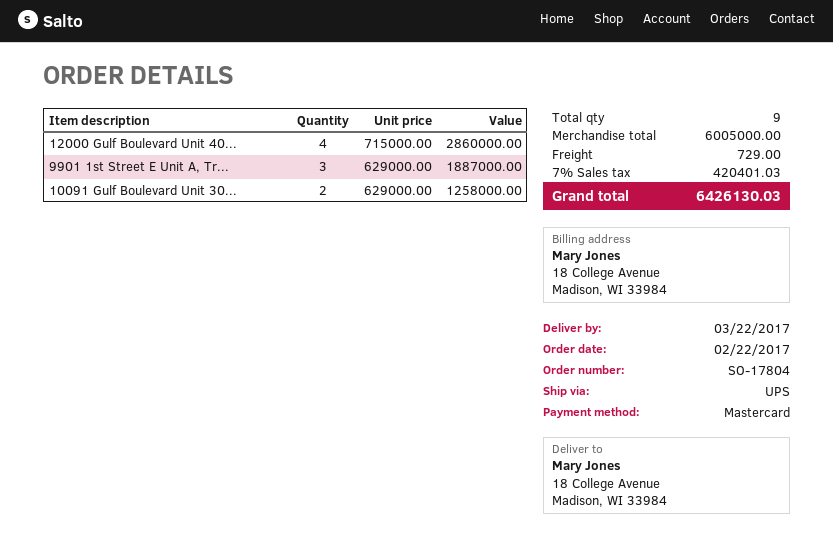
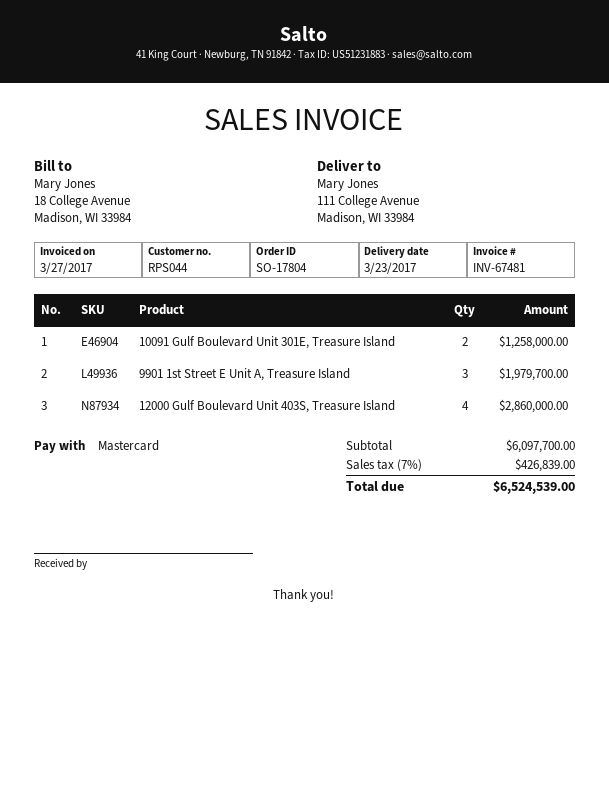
delivery date: 2017-03-22 -> 2017-03-23
ship to: 18 College Avenue, Madison, WI 33984 -> 111 College Avenue, Madison, WI 33984
9901 1st Street E Unit A, Tr...: 3 for 1887000.00 -> 3 for 1979700.00
subtotal: 6005000.00 -> 6097700.00
shipping: 729.00 -> none
tax: 7% = 420401.03 -> 7% = 426839.00
total: 6426130.03 -> 6524539.00

